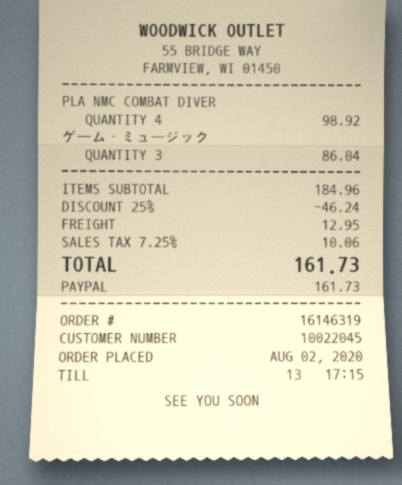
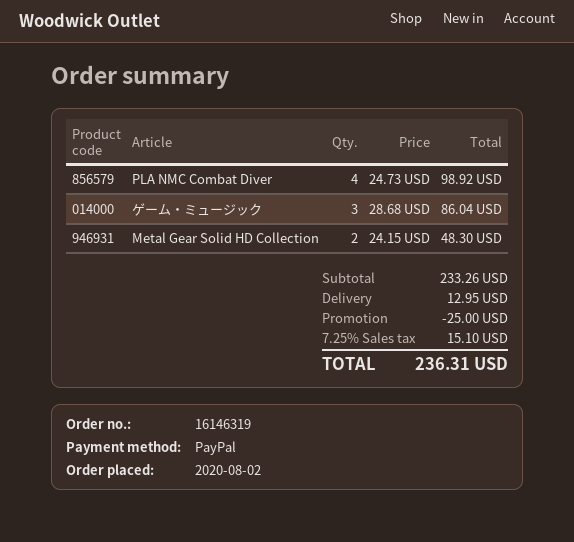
Metal Gear Solid HD Collection: none -> 2 for 48.30
subtotal: 184.96 -> 233.26
discount: 46.24 -> 25.00
tax: 7.25% = 10.06 -> 7.25% = 15.10
total: 161.73 -> 236.31

